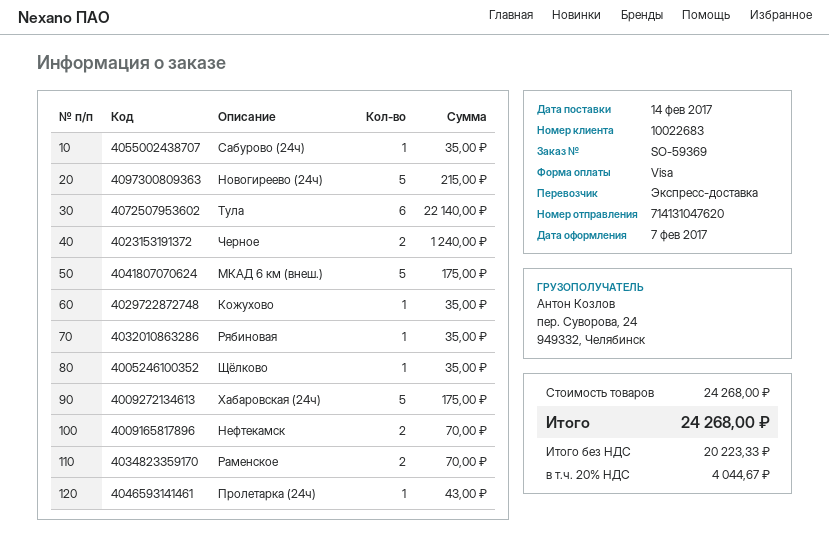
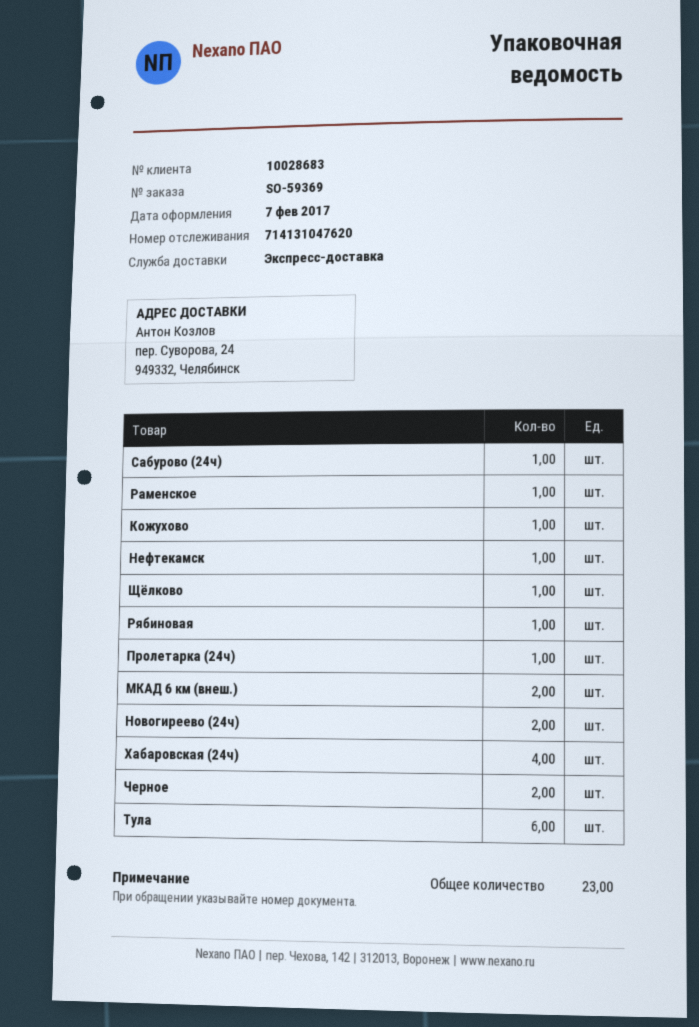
customer number: 10022683 -> 10028683
Новогиреево (24ч): 5 -> 2
МКАД 6 км (внеш.): 5 -> 2
Хабаровская (24ч): 5 -> 4
Нефтекамск: 2 -> 1
Раменское: 2 -> 1

